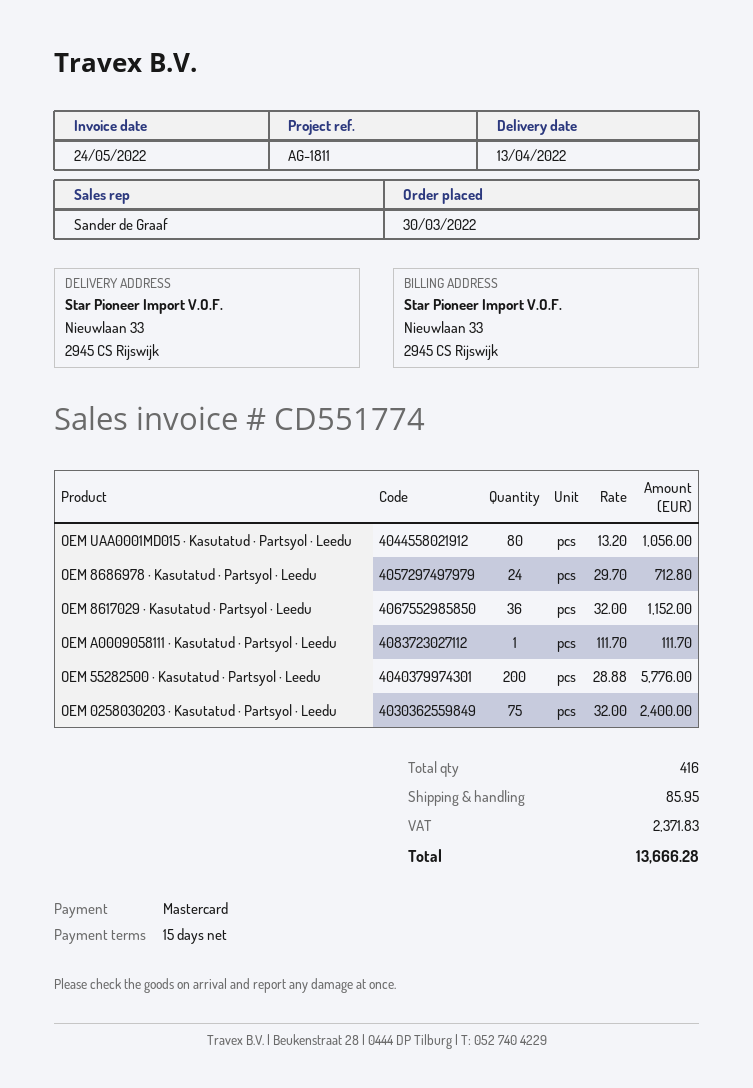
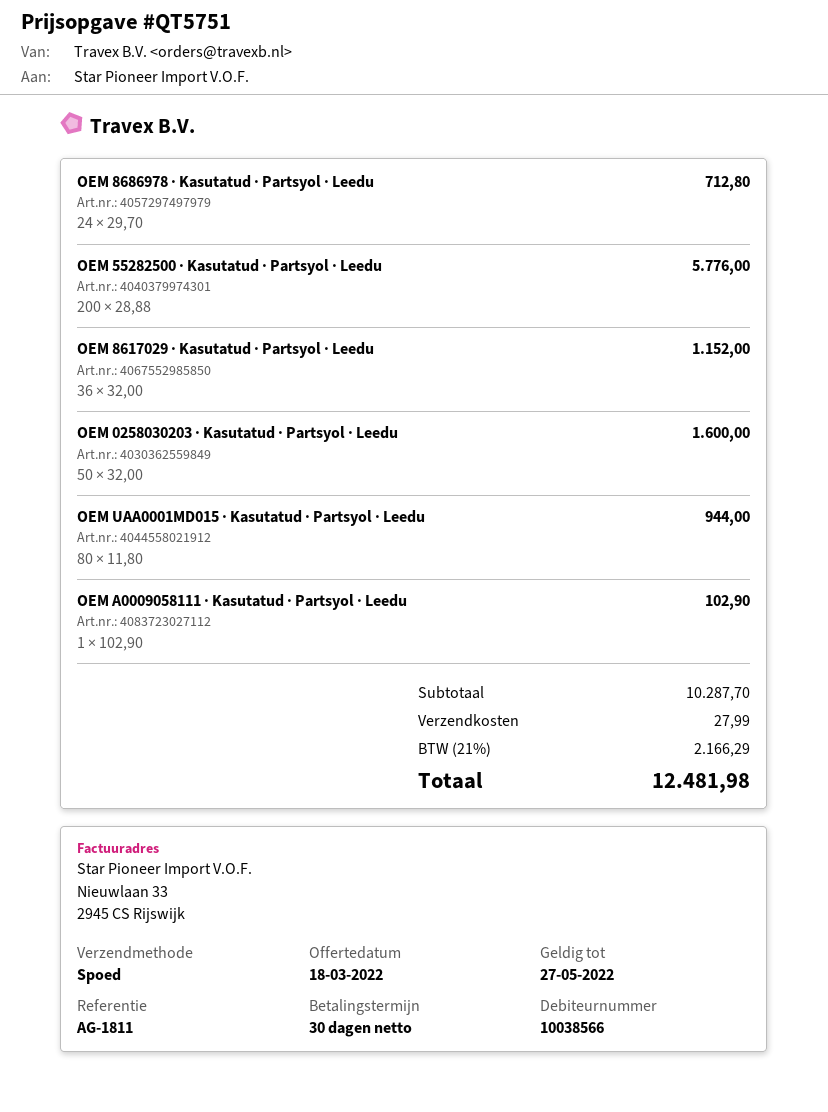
payment terms: 15 days -> 30 days
OEM UAA0001MD015 · Kasutatud · Partsyol · Leedu: 80 x 13.20 = 1056.00 -> 80 x 11.80 = 944.00
OEM A0009058111 · Kasutatud · Partsyol · Leedu: 1 x 111.70 = 111.70 -> 1 x 102.90 = 102.90
OEM 0258030203 · Kasutatud · Partsyol · Leedu: 75 x 32.00 = 2400.00 -> 50 x 32.00 = 1600.00
shipping: 85.95 -> 27.99
tax: 2371.83 -> 2166.29
total: 13666.28 -> 12481.98

